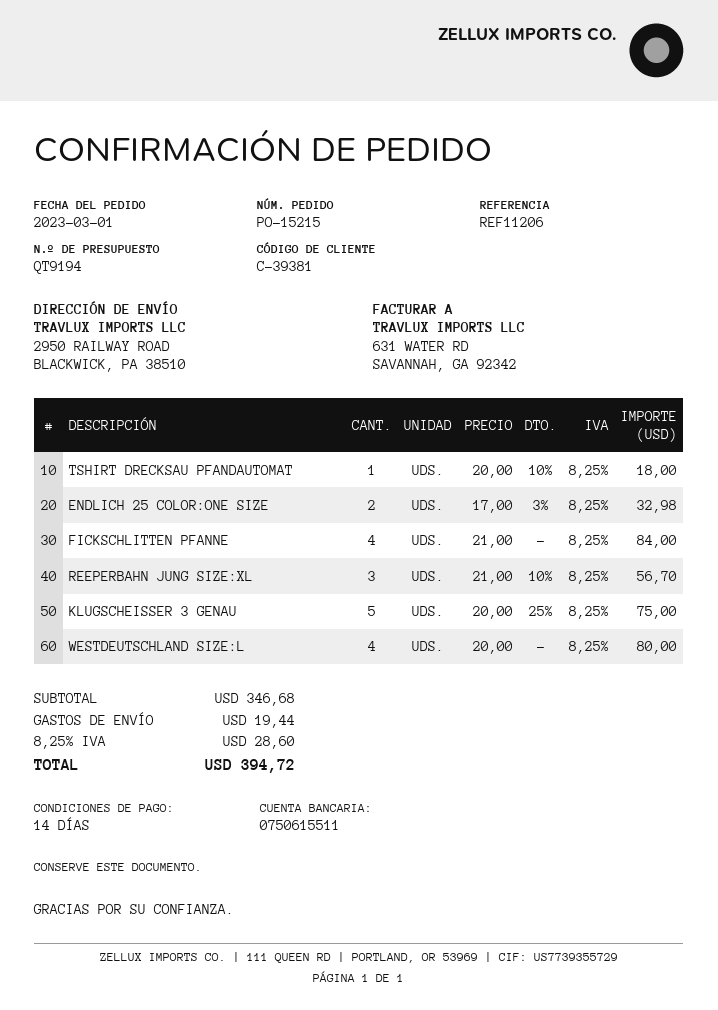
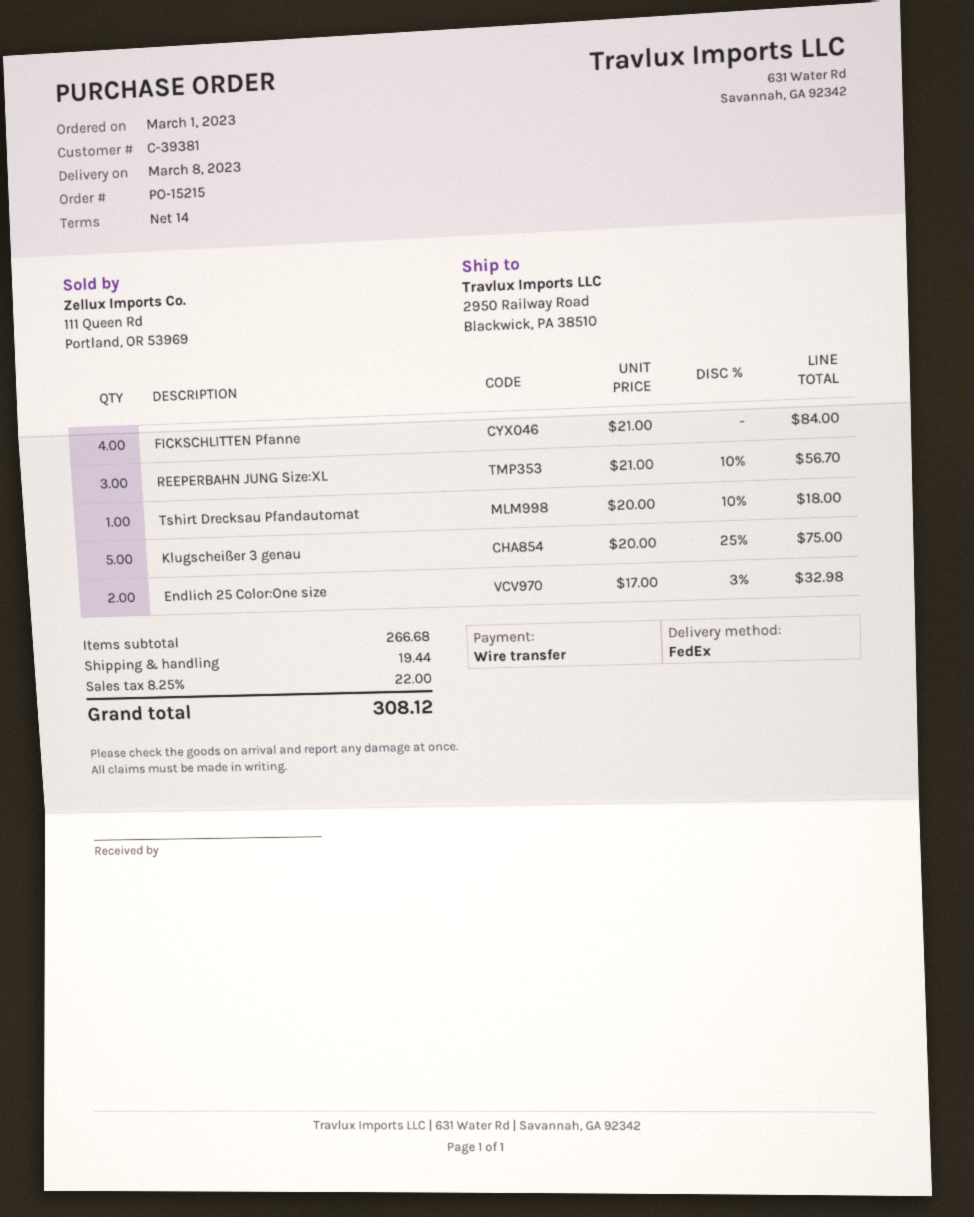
WESTDEUTSCHLAND SIZE:L: 4 x 20.00 = 80.00 -> none
subtotal: 346.68 -> 266.68
tax: 8.25% = 28.60 -> 8.25% = 22.00
total: 394.72 -> 308.12

